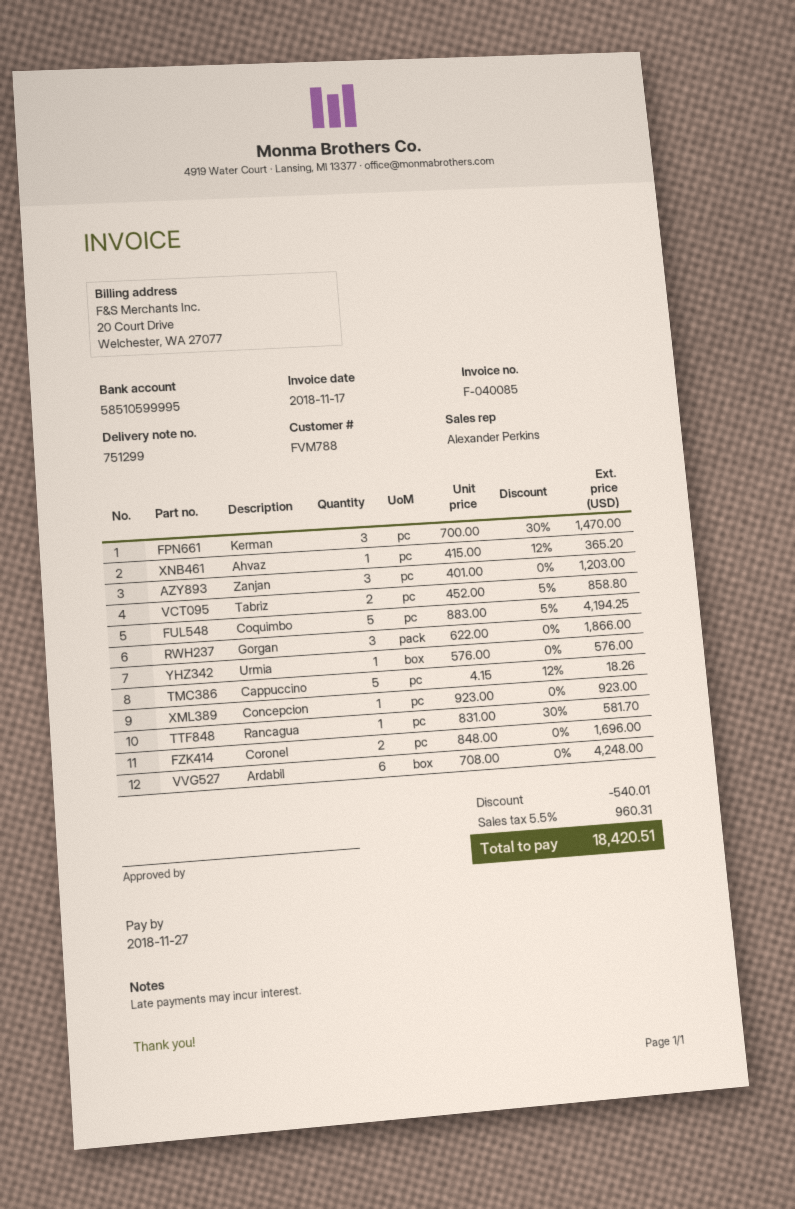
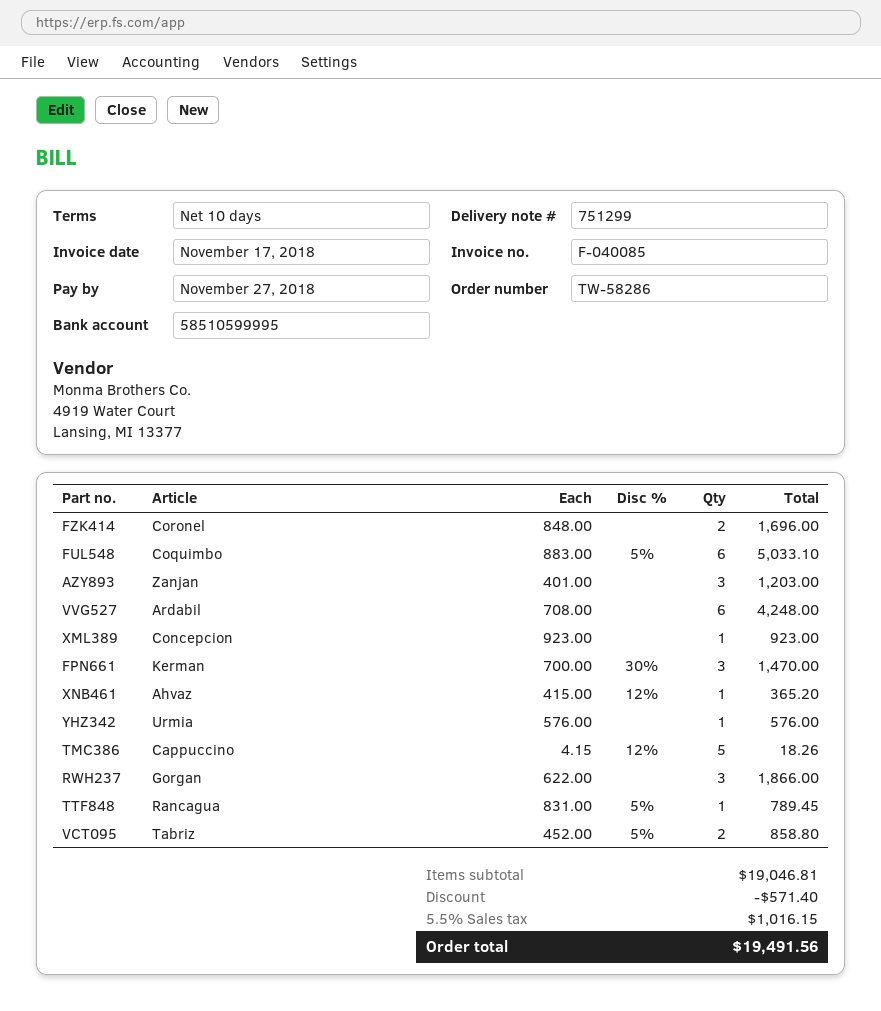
Coquimbo: 5 x 883.00 - 5% = 4194.25 -> 6 x 883.00 - 5% = 5033.10
Rancagua: 1 x 831.00 - 30% = 581.70 -> 1 x 831.00 - 5% = 789.45
discount: 540.01 -> 571.40
tax: 5.5% = 960.31 -> 5.5% = 1016.15
total: 18420.51 -> 19491.56

